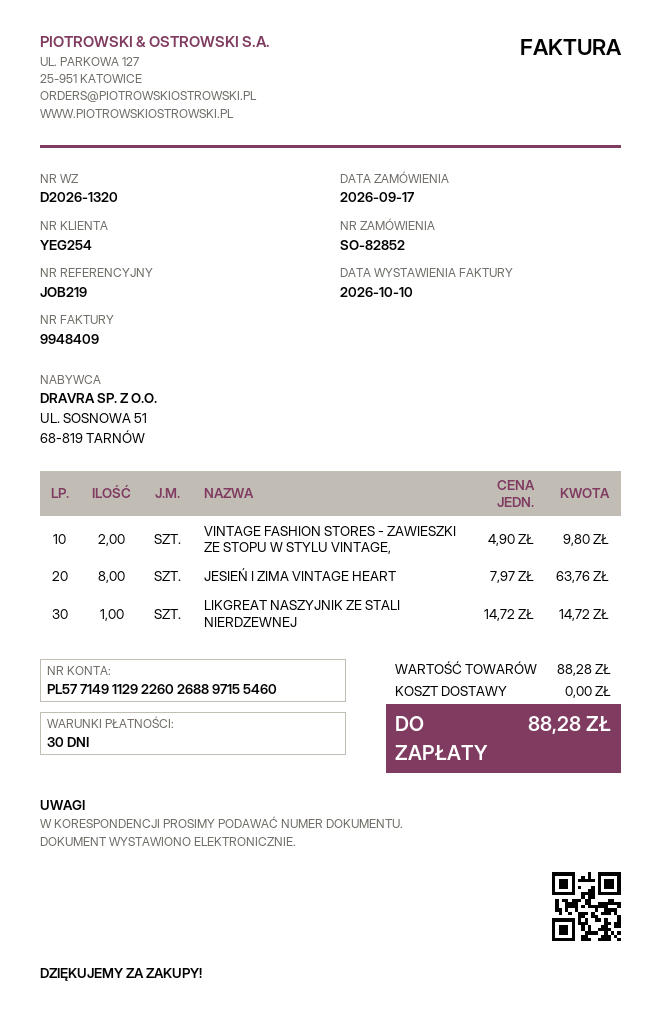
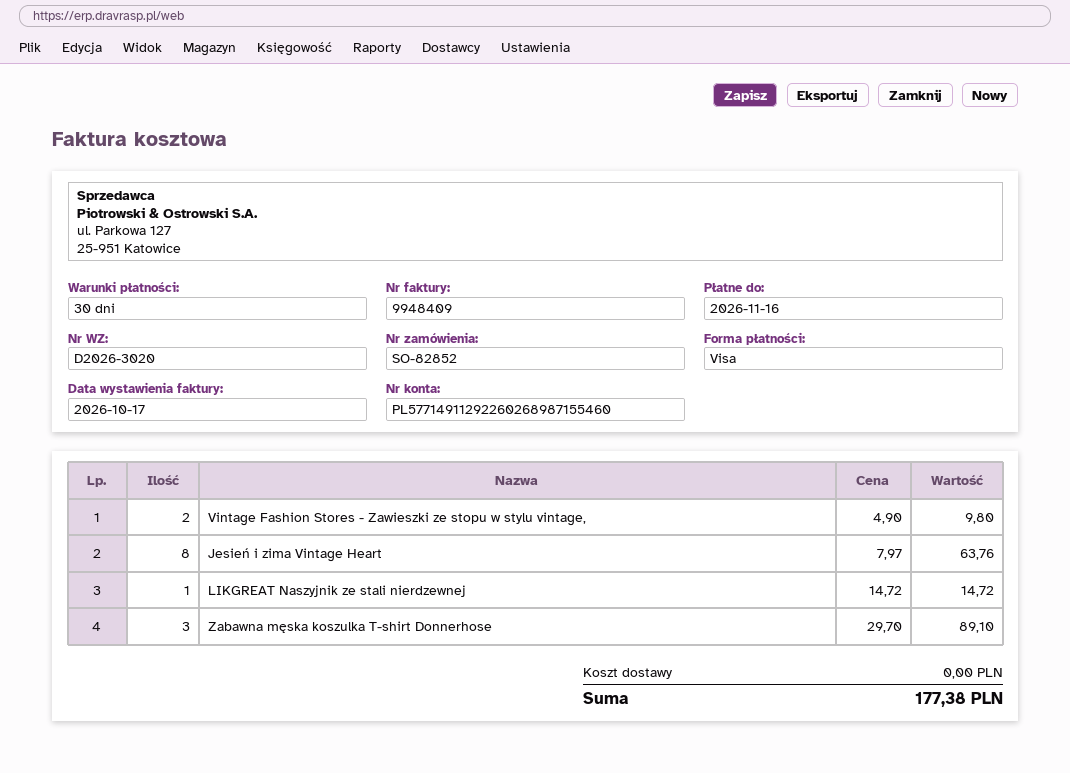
delivery note number: D2026-1320 -> D2026-3020
invoice date: 2026-10-10 -> 2026-10-17
bank account: PL57714911292260268897155460 -> PL57714911292260268987155460
Zabawna męska koszulka T-shirt Donnerhose: none -> 3 x 29.70 = 89.10
total: 88.28 -> 177.38

